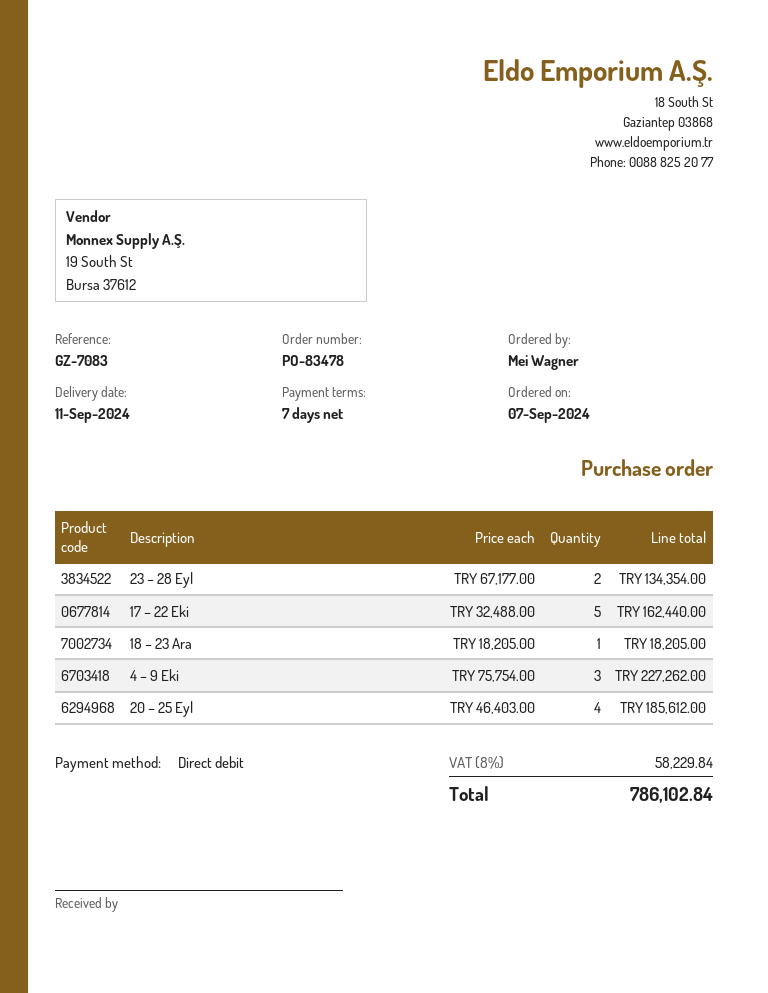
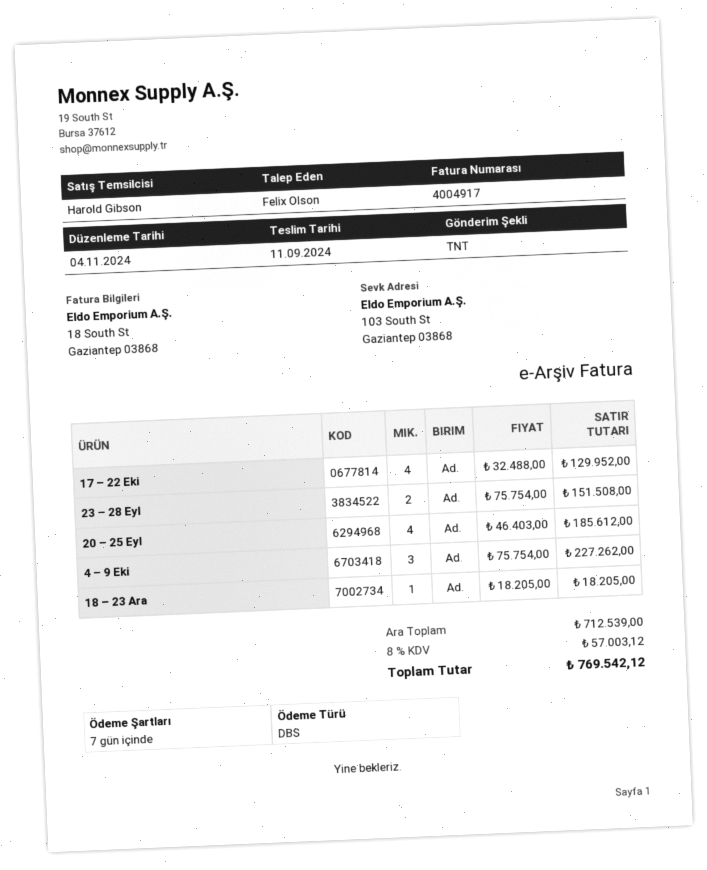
ordered by: Mei Wagner -> Felix Olson
23 – 28 Eyl: 2 x 67177.00 = 134354.00 -> 2 x 75754.00 = 151508.00
17 – 22 Eki: 5 x 32488.00 = 162440.00 -> 4 x 32488.00 = 129952.00
tax: 8% = 58229.84 -> 8% = 57003.12
total: 786102.84 -> 769542.12

